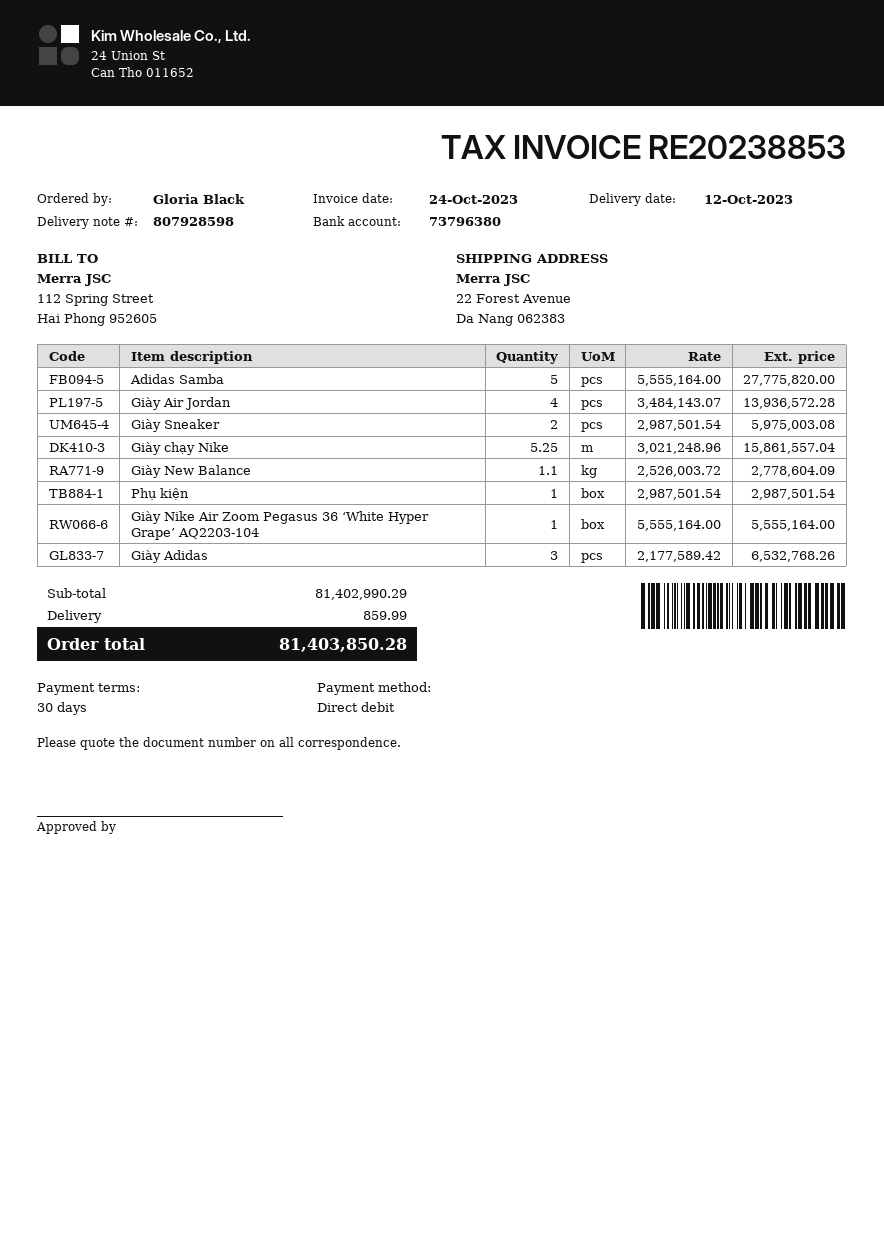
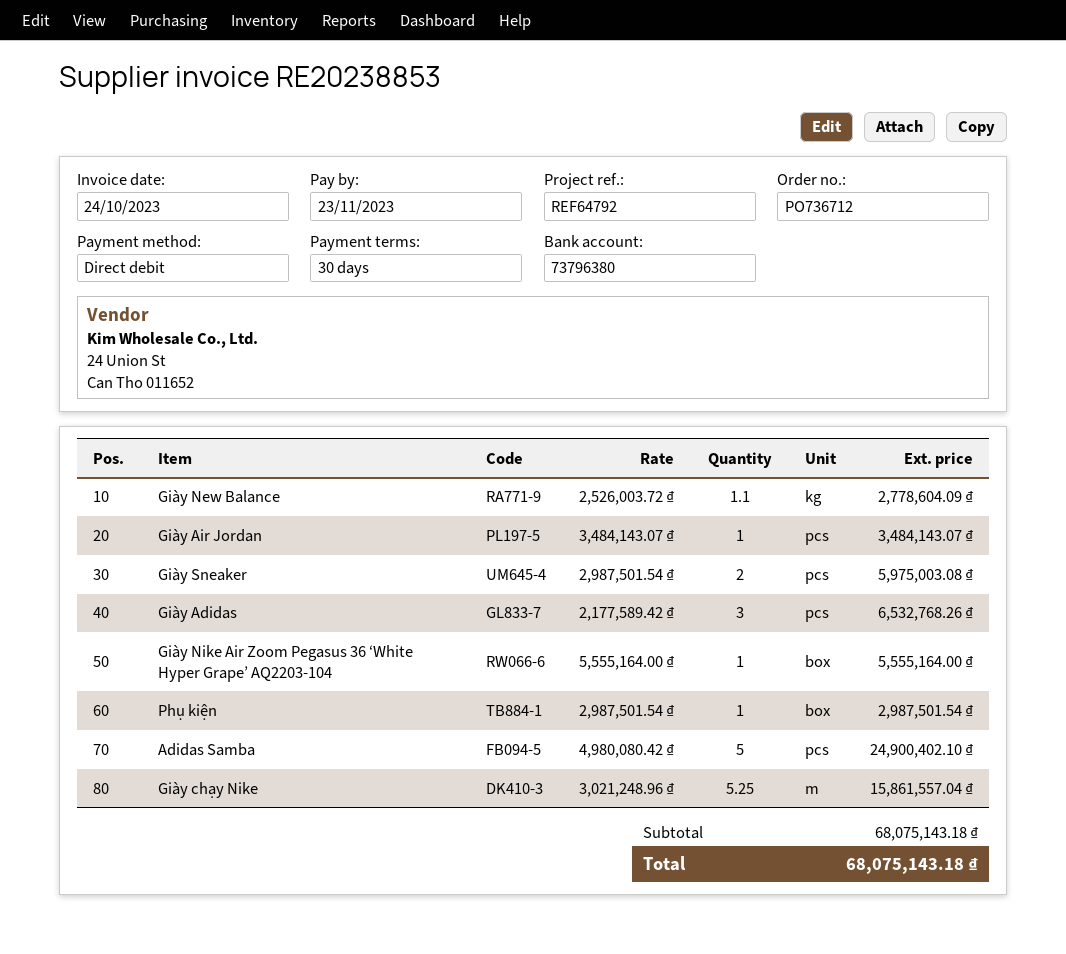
Adidas Samba: 5 x 5555164.00 = 27775820.00 -> 5 x 4980080.42 = 24900402.10
Giày Air Jordan: 4 x 3484143.07 = 13936572.28 -> 1 x 3484143.07 = 3484143.07
subtotal: 81402990.29 -> 68075143.18
shipping: 859.99 -> none
total: 81403850.28 -> 68075143.18

